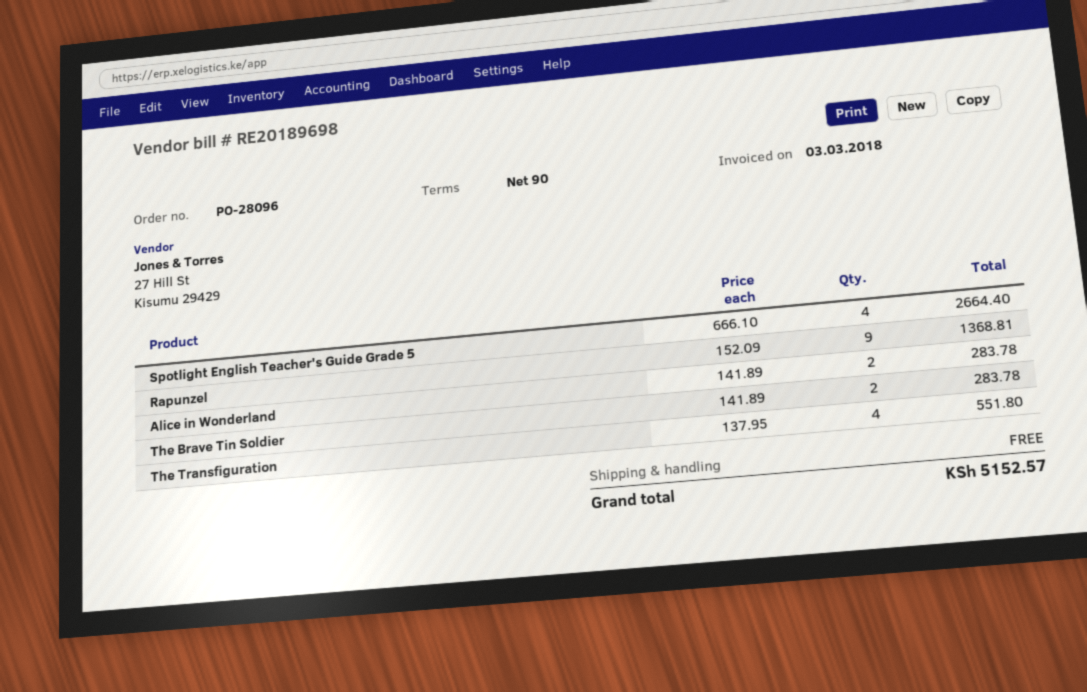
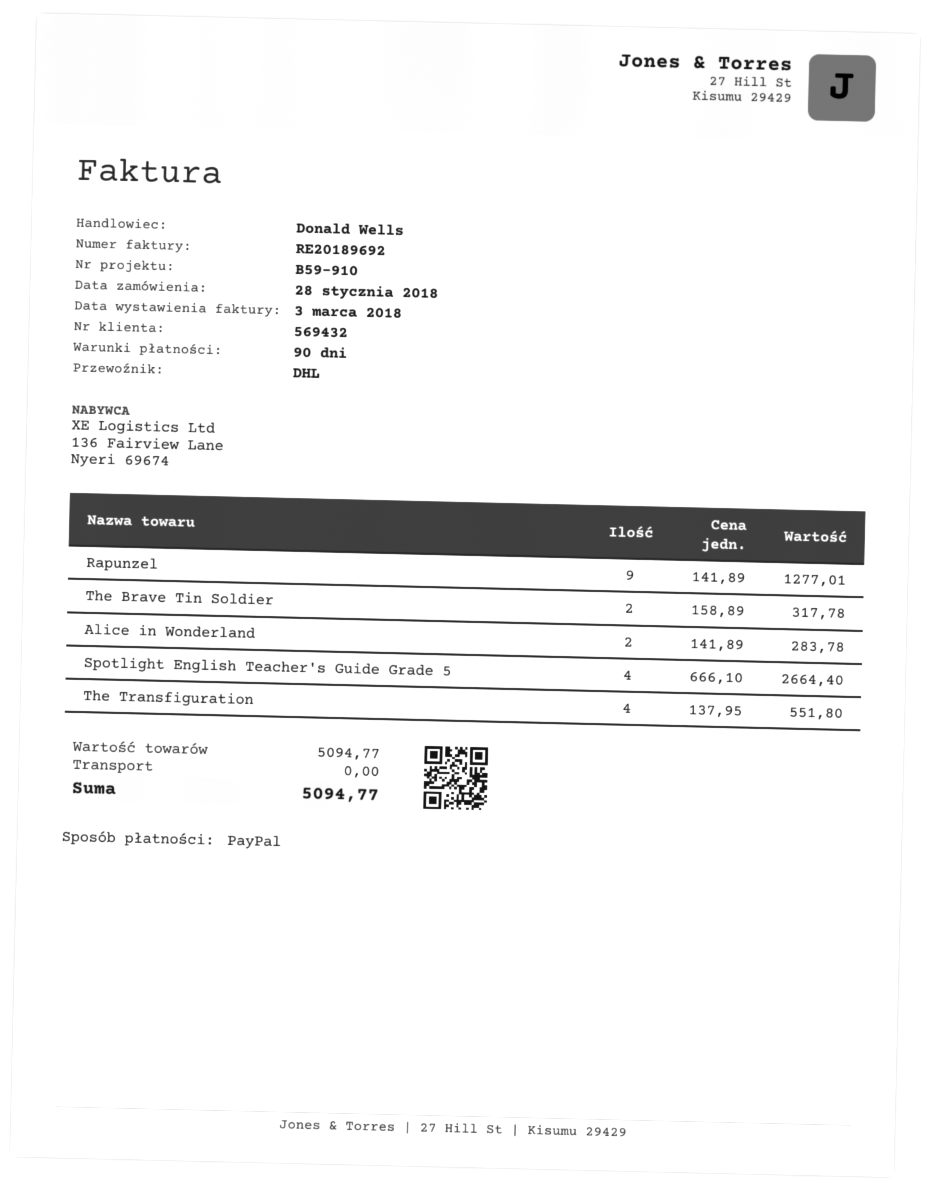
invoice number: RE20189698 -> RE20189692
Rapunzel: 9 x 152.09 = 1368.81 -> 9 x 141.89 = 1277.01
The Brave Tin Soldier: 2 x 141.89 = 283.78 -> 2 x 158.89 = 317.78
total: 5152.57 -> 5094.77

